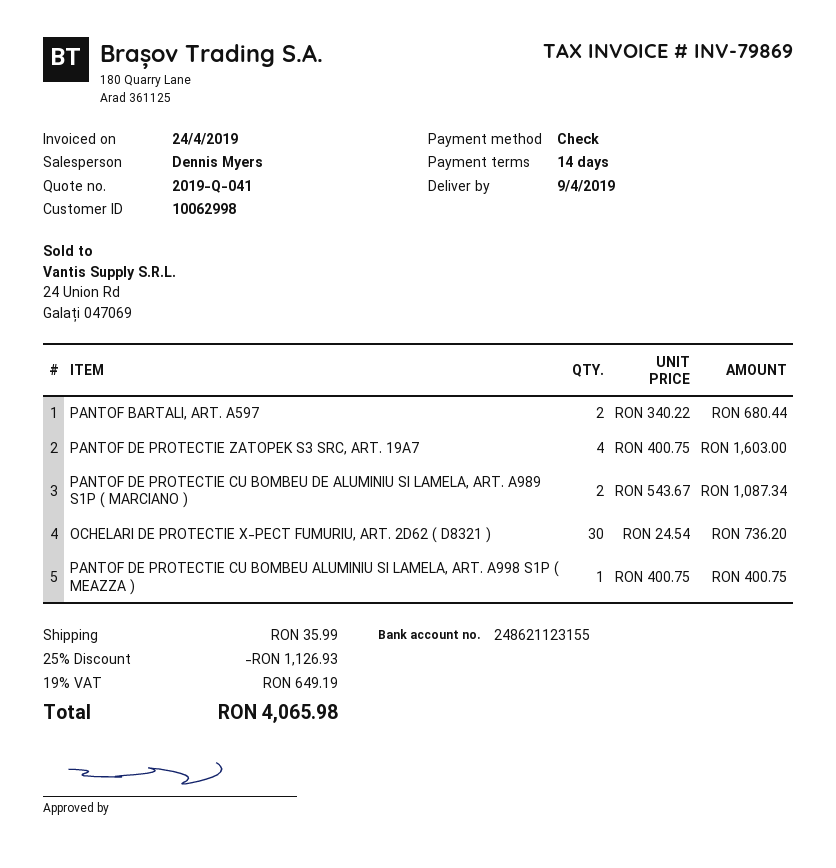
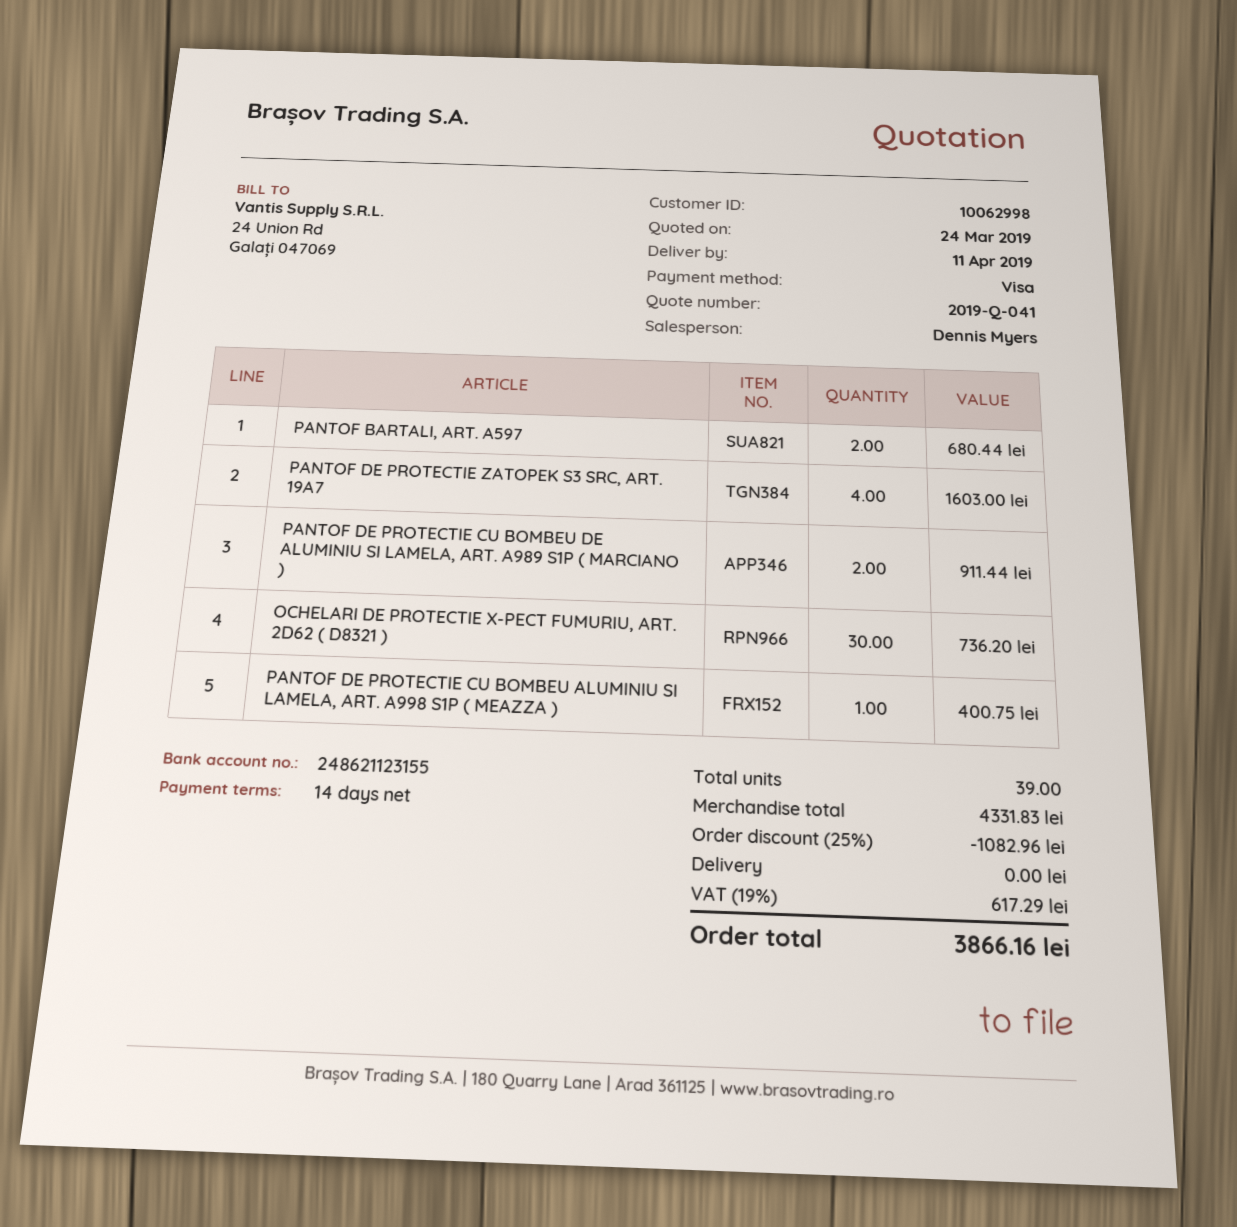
delivery date: 2019-04-09 -> 2019-04-11
payment method: cheque -> Visa
PANTOF DE PROTECTIE CU BOMBEU DE ALUMINIU SI LAMELA, ART. A989 S1P ( MARCIANO ): 2 for 1087.34 -> 2 for 911.44
discount: 25% = 1126.93 -> 25% = 1082.96
shipping: 35.99 -> 0.00
tax: 19% = 649.19 -> 19% = 617.29
total: 4065.98 -> 3866.16

